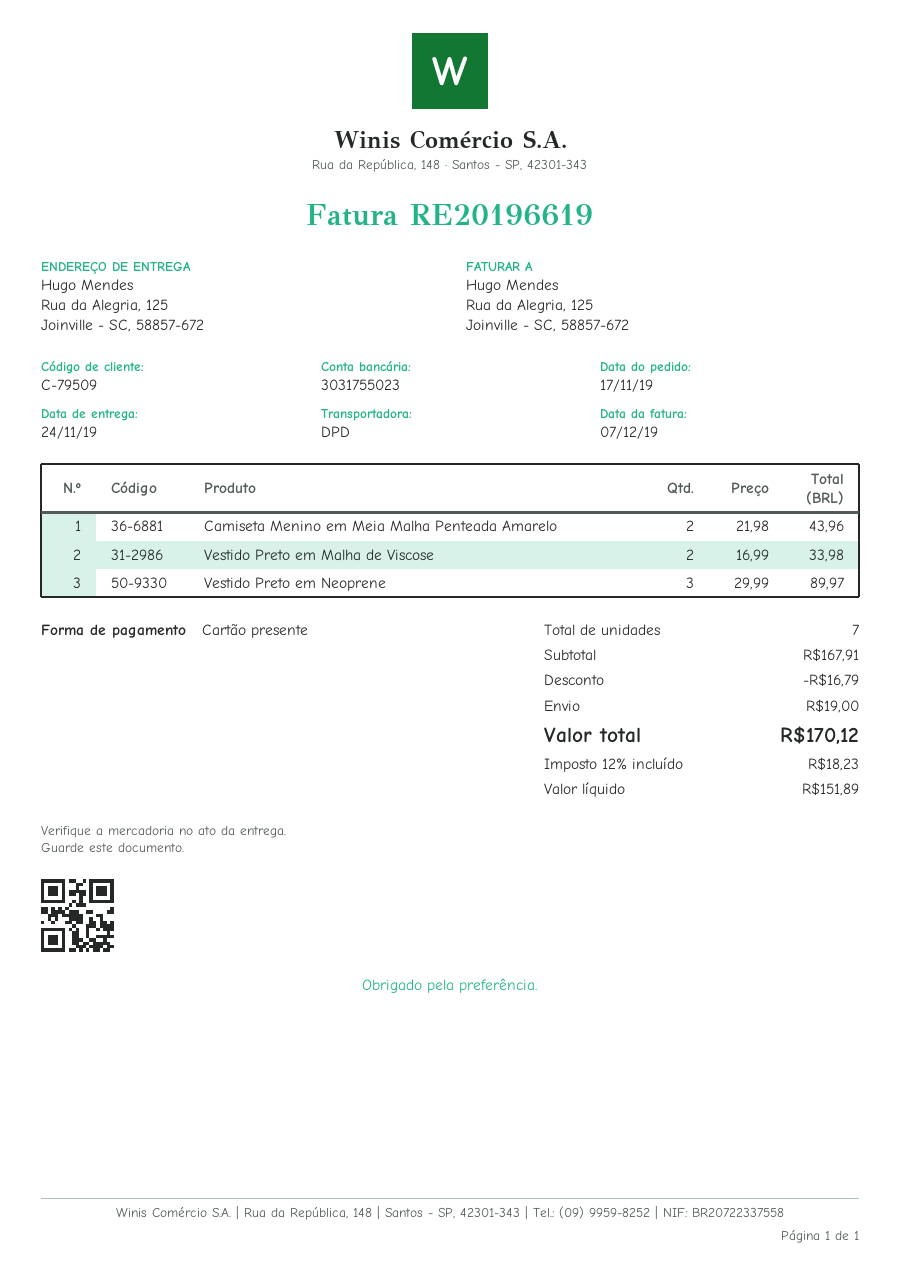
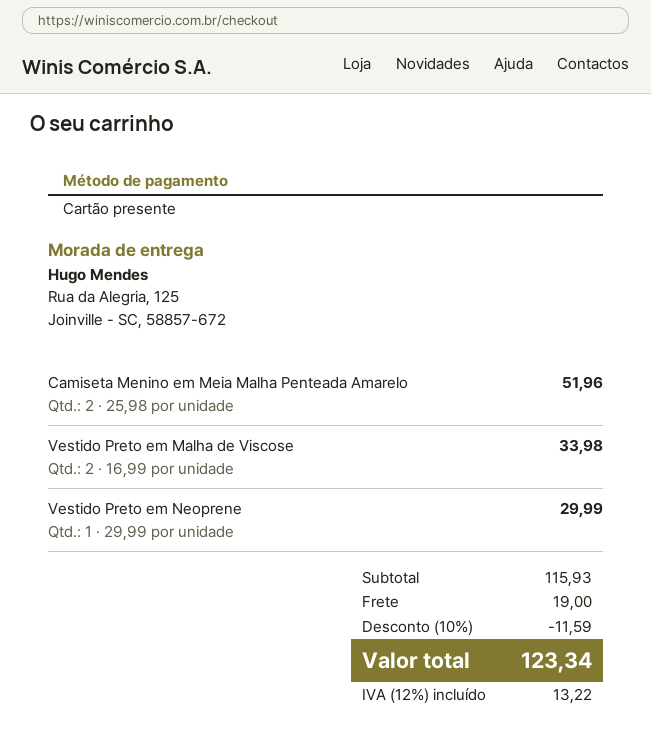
Camiseta Menino em Meia Malha Penteada Amarelo: 2 x 21.98 = 43.96 -> 2 x 25.98 = 51.96
Vestido Preto em Neoprene: 3 x 29.99 = 89.97 -> 1 x 29.99 = 29.99
subtotal: 167.91 -> 115.93
discount: 16.79 -> 11.59
tax: 12% = 18.23 -> 12% = 13.22
total: 170.12 -> 123.34

